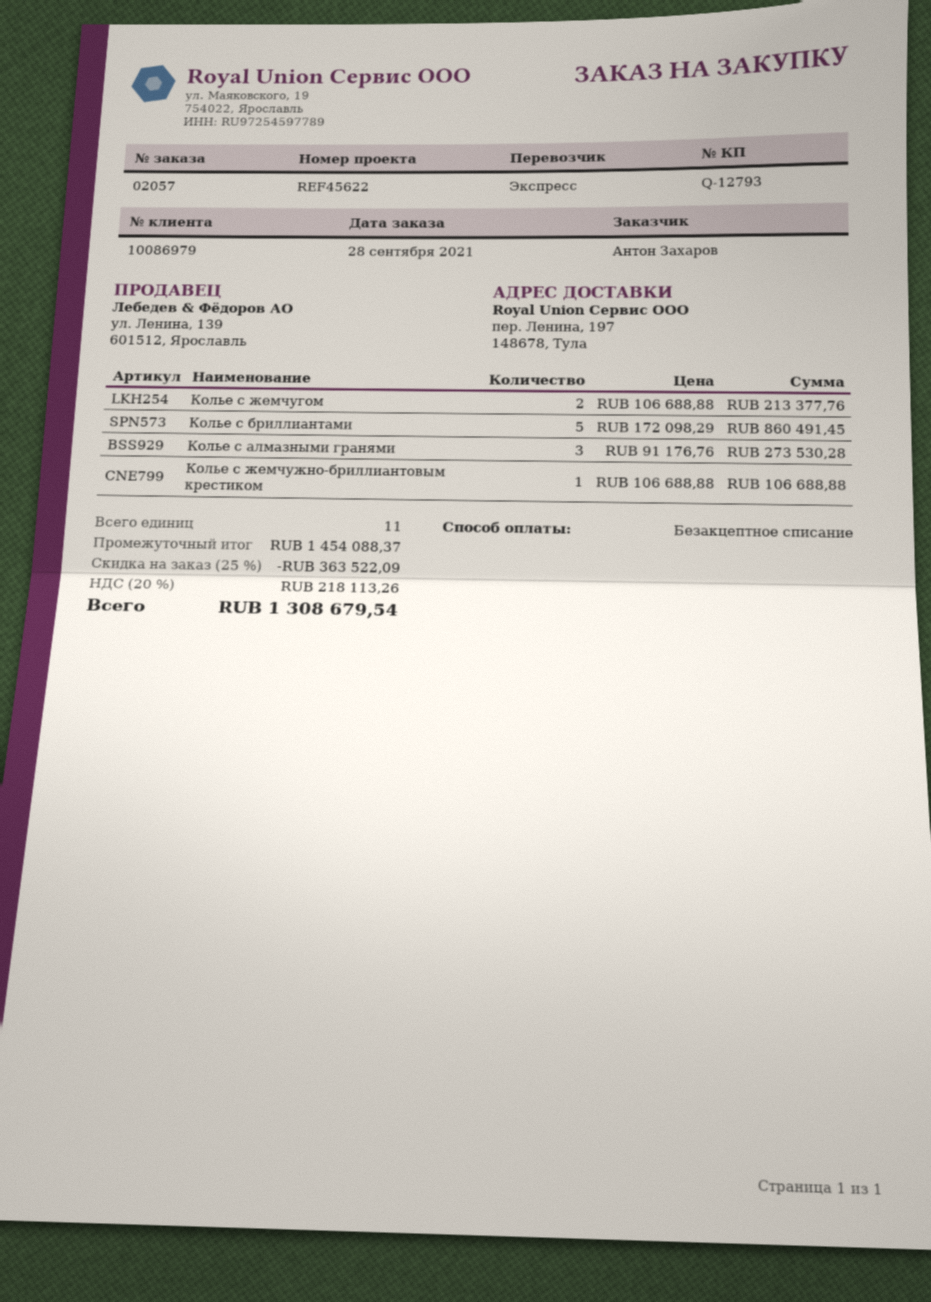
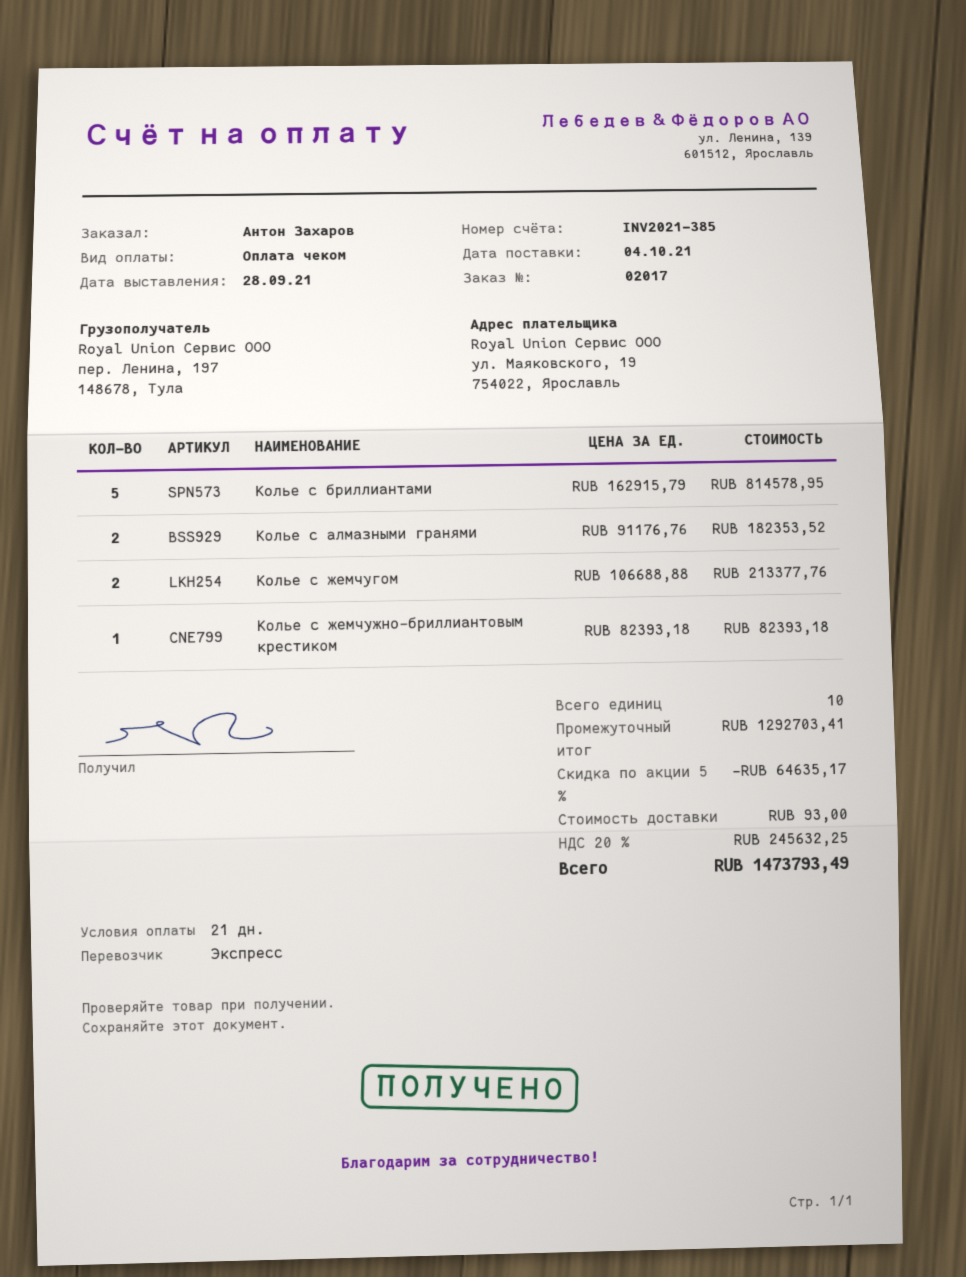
order number: 02057 -> 02017
payment method: direct debit -> cheque
Колье с бриллиантами: 5 x 172098.29 = 860491.45 -> 5 x 162915.79 = 814578.95
Колье с алмазными гранями: 3 x 91176.76 = 273530.28 -> 2 x 91176.76 = 182353.52
Колье с жемчужно-бриллиантовым крестиком: 1 x 106688.88 = 106688.88 -> 1 x 82393.18 = 82393.18
total quantity: 11 -> 10
subtotal: 1454088.37 -> 1292703.41
discount: 25% = 363522.09 -> 5% = 64635.17
shipping: none -> 93.00
tax: 20% = 218113.26 -> 20% = 245632.25
total: 1308679.54 -> 1473793.49

